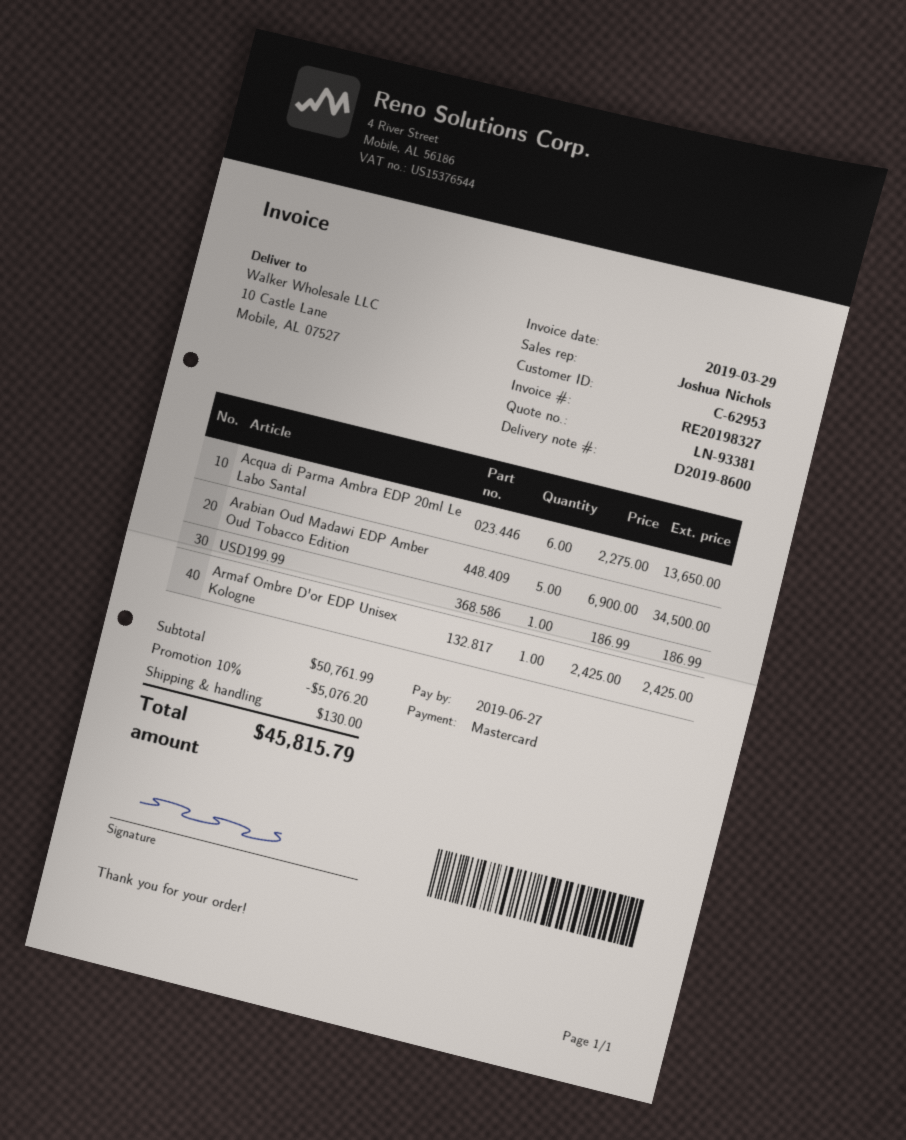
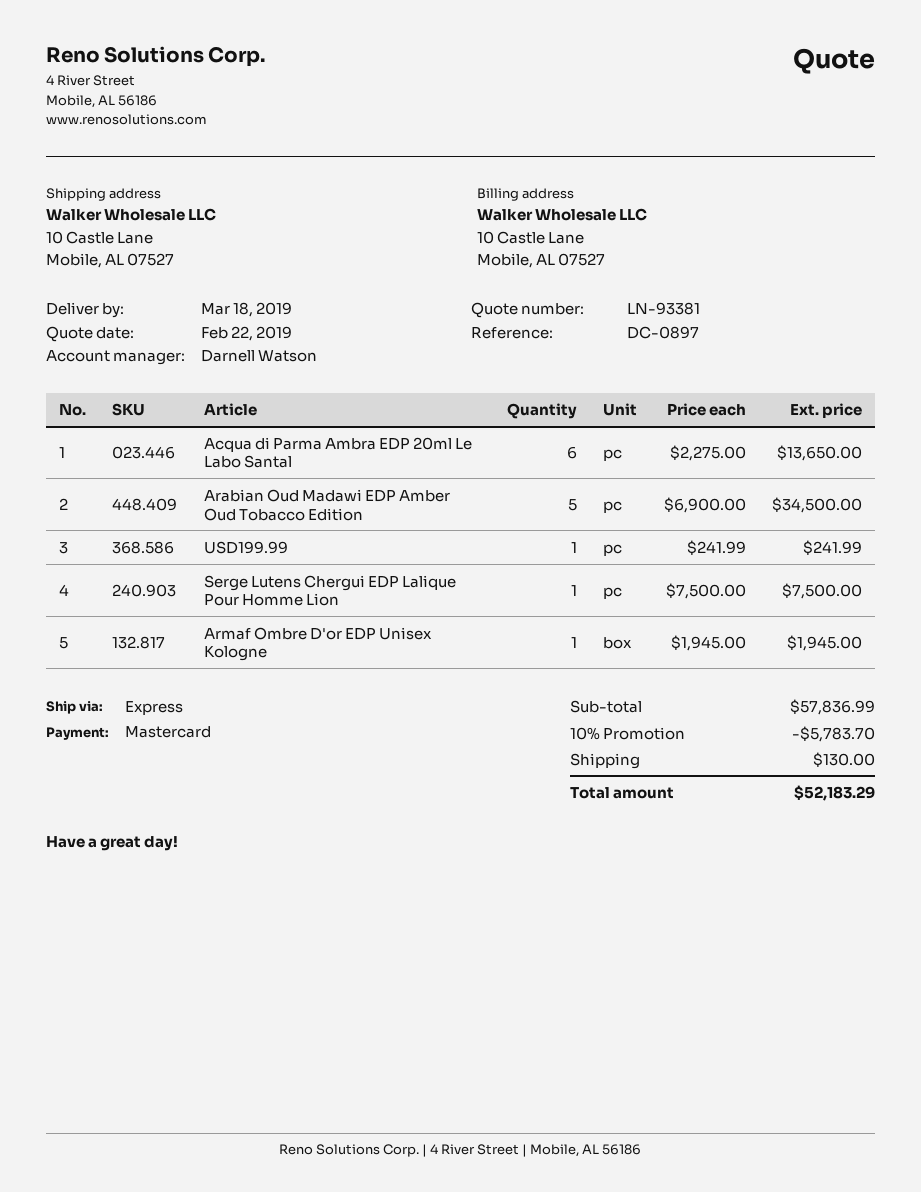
sales rep: Joshua Nichols -> Darnell Watson
USD199.99: 1 x 186.99 = 186.99 -> 1 x 241.99 = 241.99
Armaf Ombre D'or EDP Unisex Kologne: 1 x 2425.00 = 2425.00 -> 1 x 1945.00 = 1945.00
Serge Lutens Chergui EDP Lalique Pour Homme Lion: none -> 1 x 7500.00 = 7500.00
subtotal: 50761.99 -> 57836.99
discount: 10% = 5076.20 -> 10% = 5783.70
total: 45815.79 -> 52183.29

